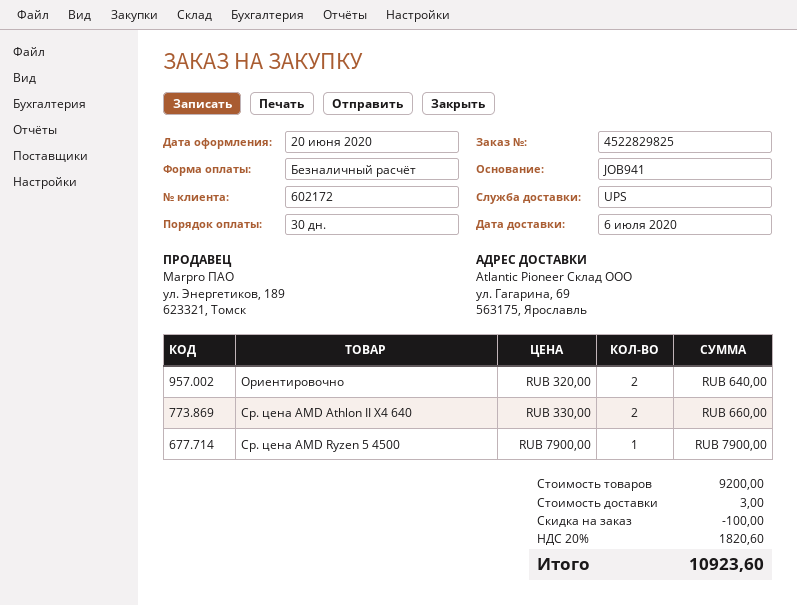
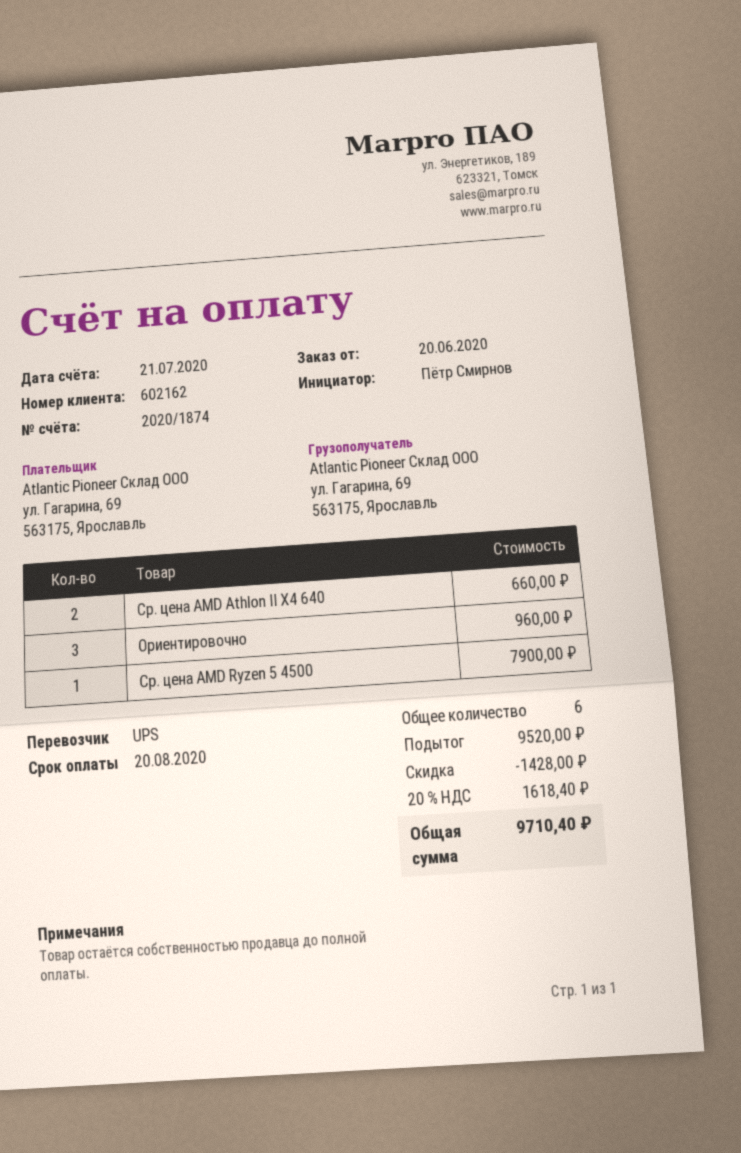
customer number: 602172 -> 602162
Ориентировочно: 2 for 640.00 -> 3 for 960.00
subtotal: 9200.00 -> 9520.00
discount: 100.00 -> 1428.00
shipping: 3.00 -> none
tax: 20% = 1820.60 -> 20% = 1618.40
total: 10923.60 -> 9710.40

